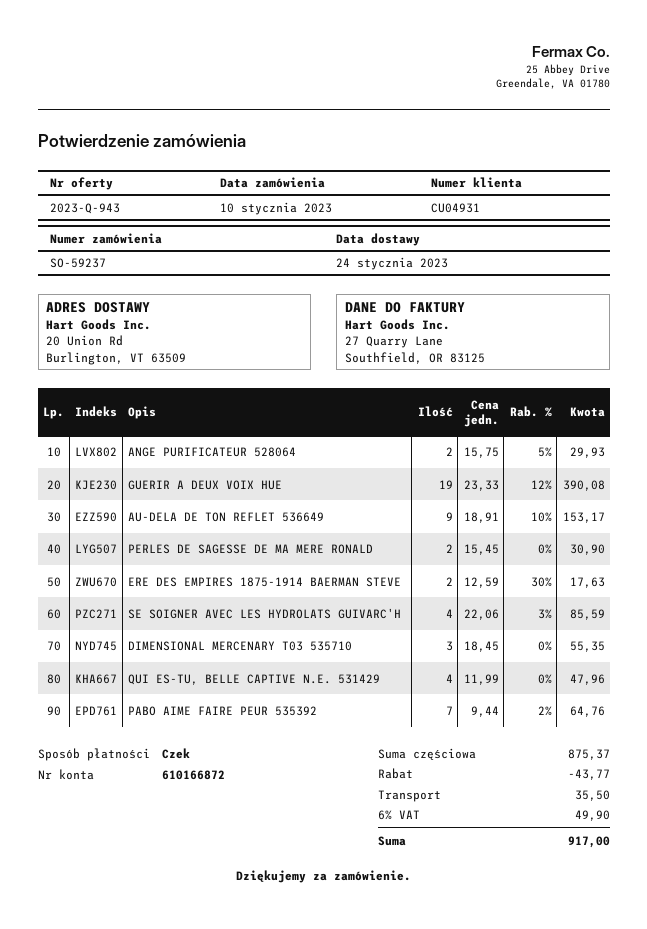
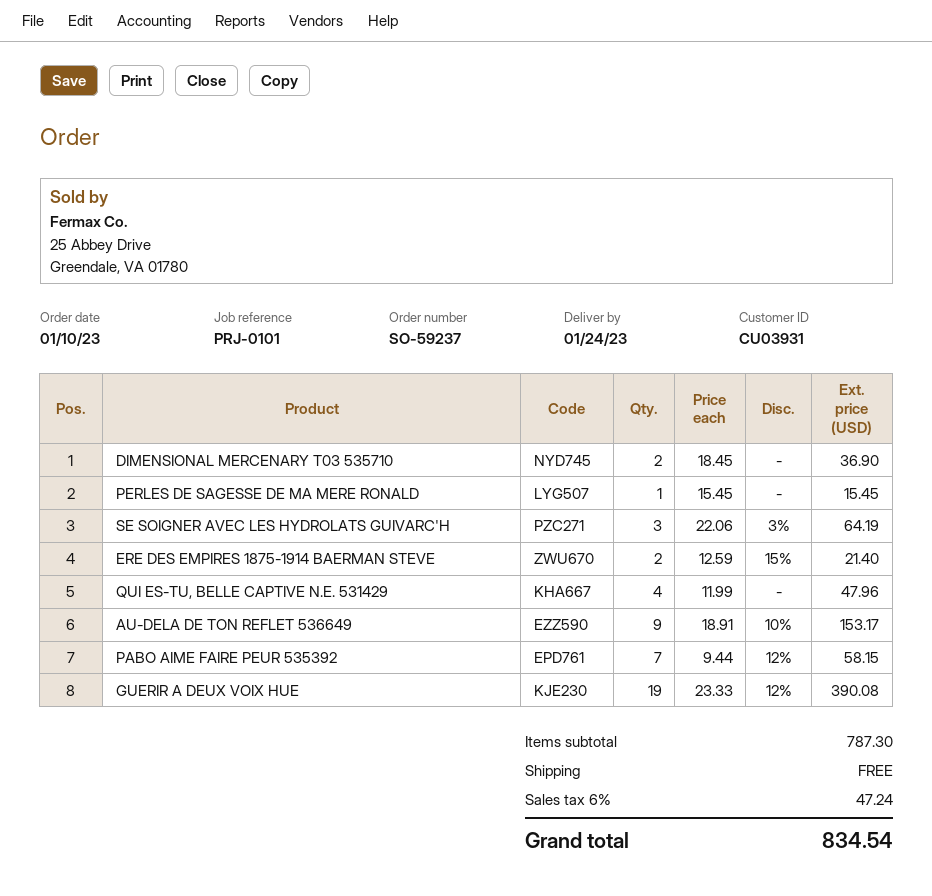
customer number: CU04931 -> CU03931
ANGE PURIFICATEUR 528064: 2 x 15.75 - 5% = 29.93 -> none
PERLES DE SAGESSE DE MA MERE RONALD: 2 x 15.45 = 30.90 -> 1 x 15.45 = 15.45
ERE DES EMPIRES 1875-1914 BAERMAN STEVE: 2 x 12.59 - 30% = 17.63 -> 2 x 12.59 - 15% = 21.40
SE SOIGNER AVEC LES HYDROLATS GUIVARC'H: 4 x 22.06 - 3% = 85.59 -> 3 x 22.06 - 3% = 64.19
DIMENSIONAL MERCENARY T03 535710: 3 x 18.45 = 55.35 -> 2 x 18.45 = 36.90
PABO AIME FAIRE PEUR 535392: 7 x 9.44 - 2% = 64.76 -> 7 x 9.44 - 12% = 58.15
subtotal: 875.37 -> 787.30
discount: 43.77 -> none
shipping: 35.50 -> 0.00
tax: 6% = 49.90 -> 6% = 47.24
total: 917.00 -> 834.54

